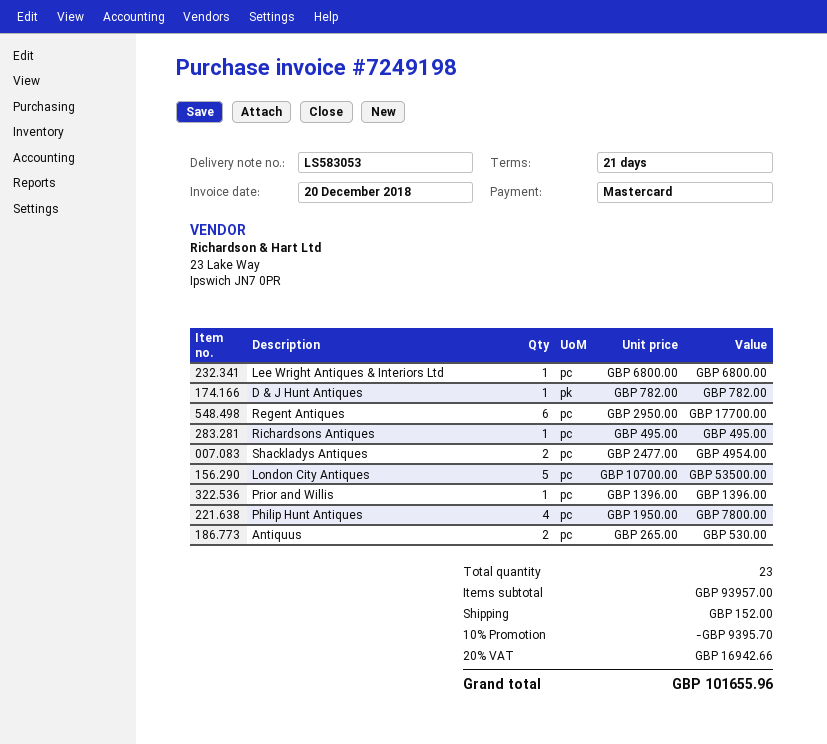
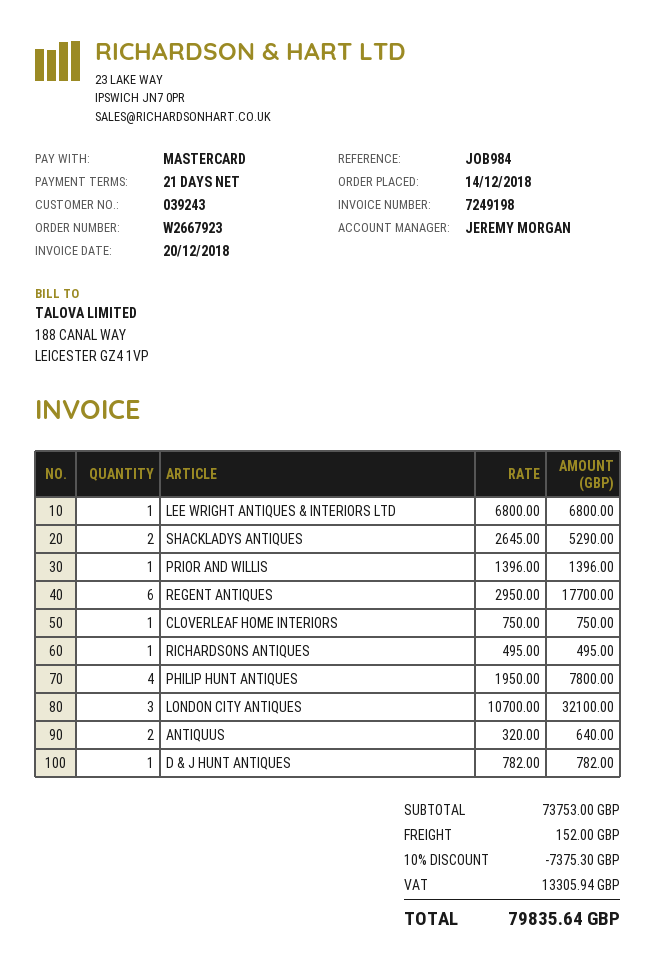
Shackladys Antiques: 2 x 2477.00 = 4954.00 -> 2 x 2645.00 = 5290.00
London City Antiques: 5 x 10700.00 = 53500.00 -> 3 x 10700.00 = 32100.00
Antiquus: 2 x 265.00 = 530.00 -> 2 x 320.00 = 640.00
CLOVERLEAF HOME INTERIORS: none -> 1 x 750.00 = 750.00
subtotal: 93957.00 -> 73753.00
discount: 10% = 9395.70 -> 10% = 7375.30
tax: 16942.66 -> 13305.94
total: 101655.96 -> 79835.64

